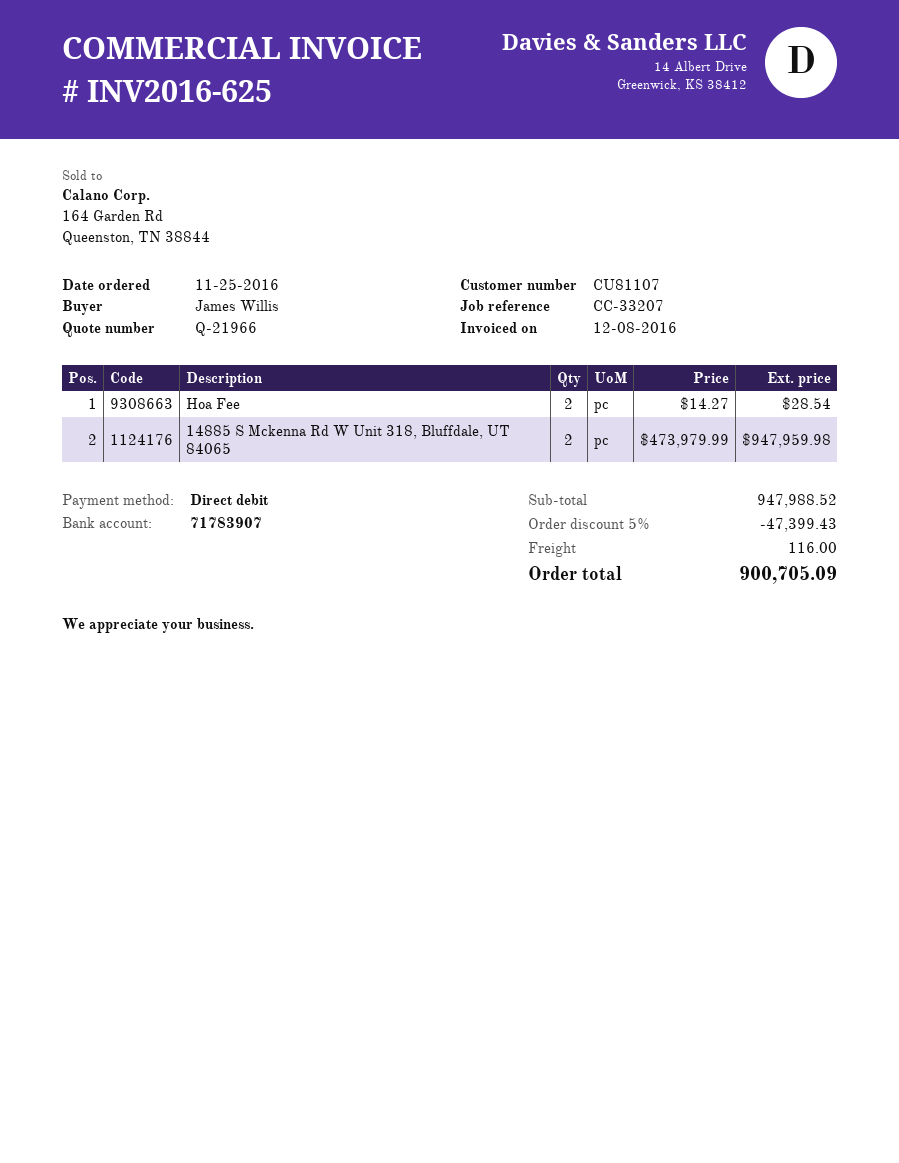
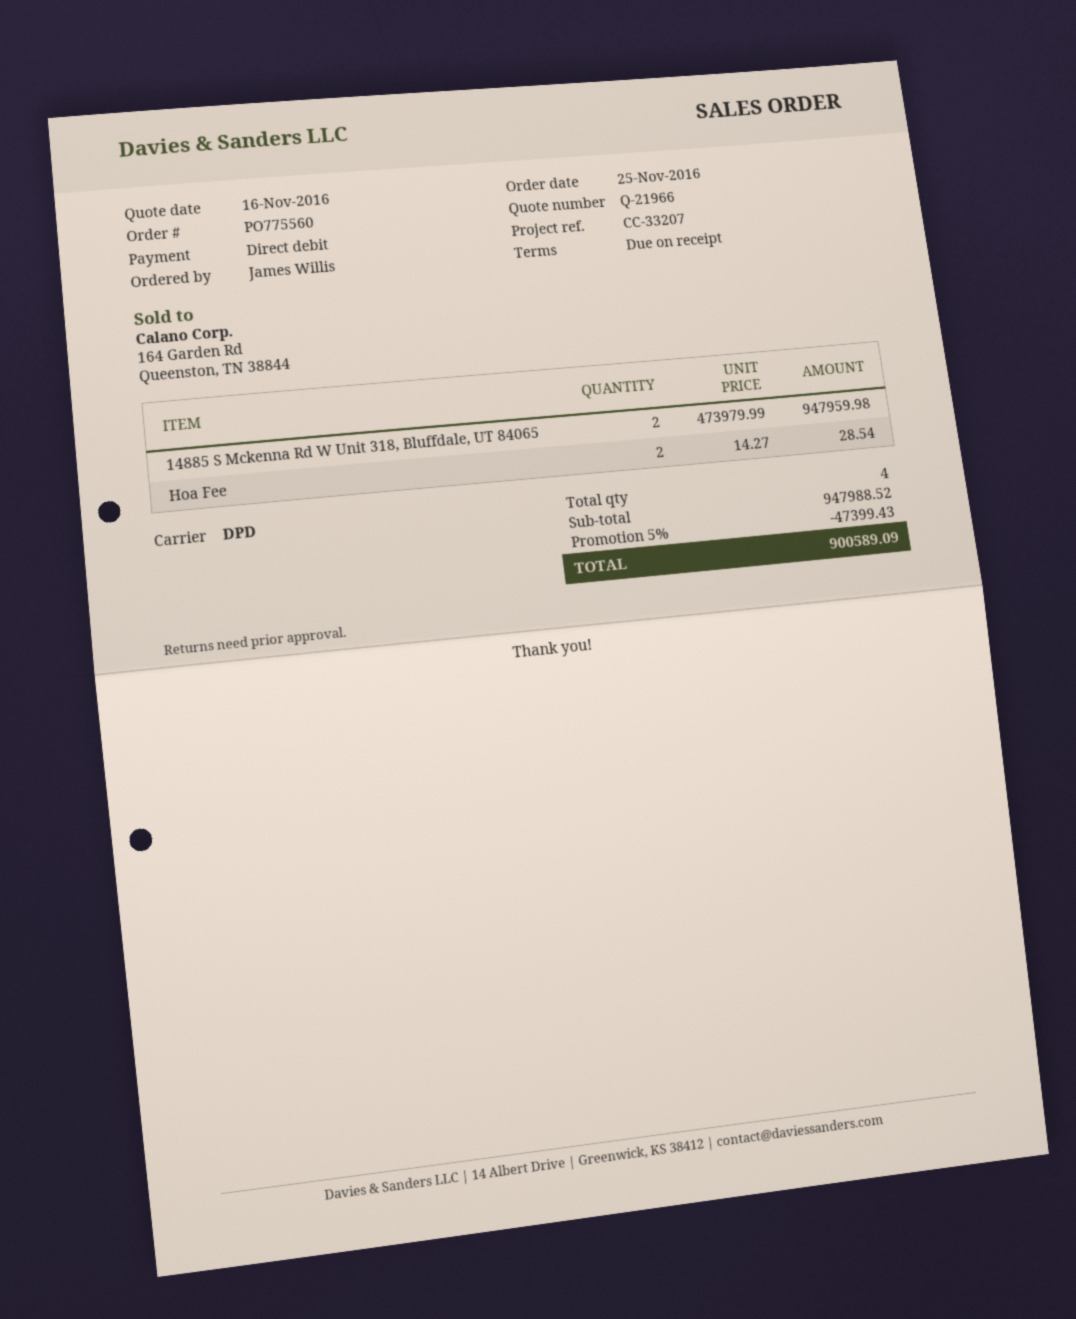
shipping: 116.00 -> none
total: 900705.09 -> 900589.09

